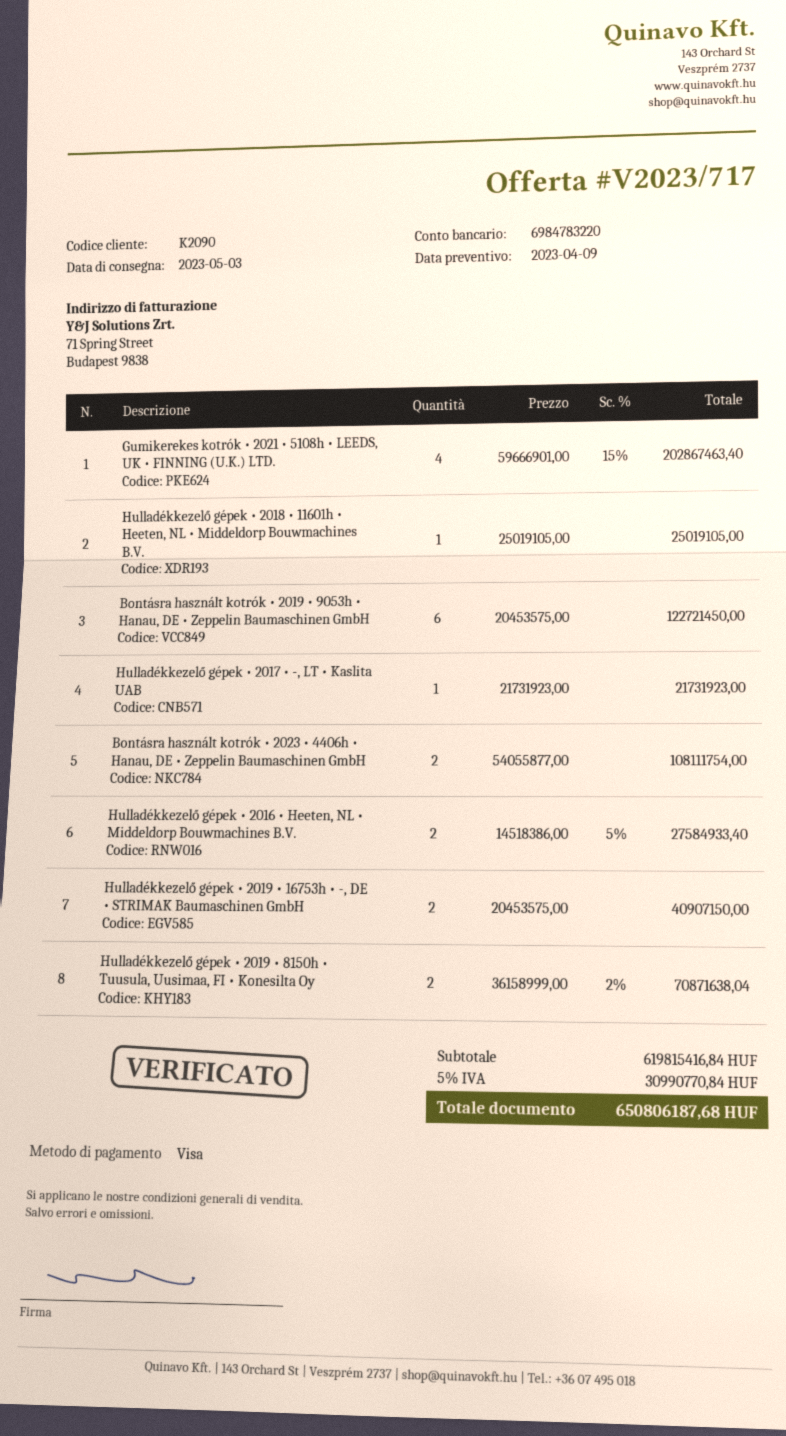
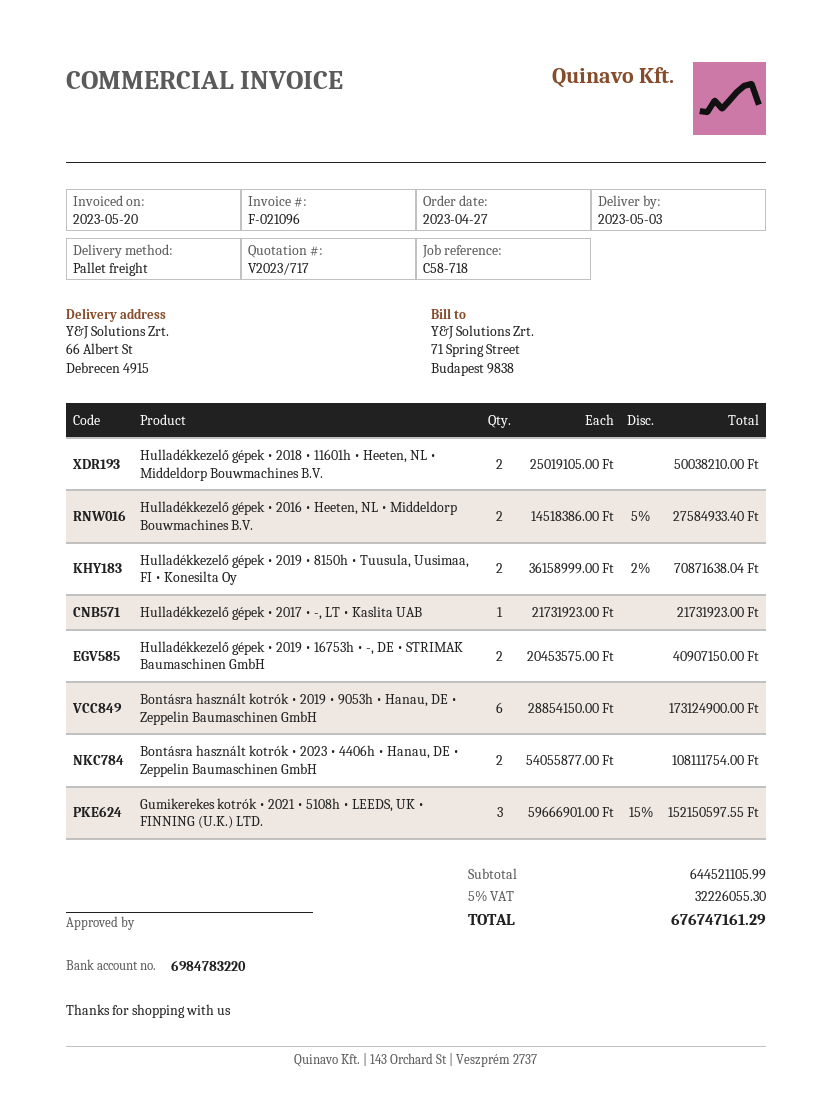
Gumikerekes kotrók • 2021 • 5108h • LEEDS, UK • FINNING (U.K.) LTD.: 4 x 59666901.00 - 15% = 202867463.40 -> 3 x 59666901.00 - 15% = 152150597.55
Hulladékkezelő gépek • 2018 • 11601h • Heeten, NL • Middeldorp Bouwmachines B.V.: 1 x 25019105.00 = 25019105.00 -> 2 x 25019105.00 = 50038210.00
Bontásra használt kotrók • 2019 • 9053h • Hanau, DE • Zeppelin Baumaschinen GmbH: 6 x 20453575.00 = 122721450.00 -> 6 x 28854150.00 = 173124900.00
subtotal: 619815416.84 -> 644521105.99
tax: 5% = 30990770.84 -> 5% = 32226055.30
total: 650806187.68 -> 676747161.29

